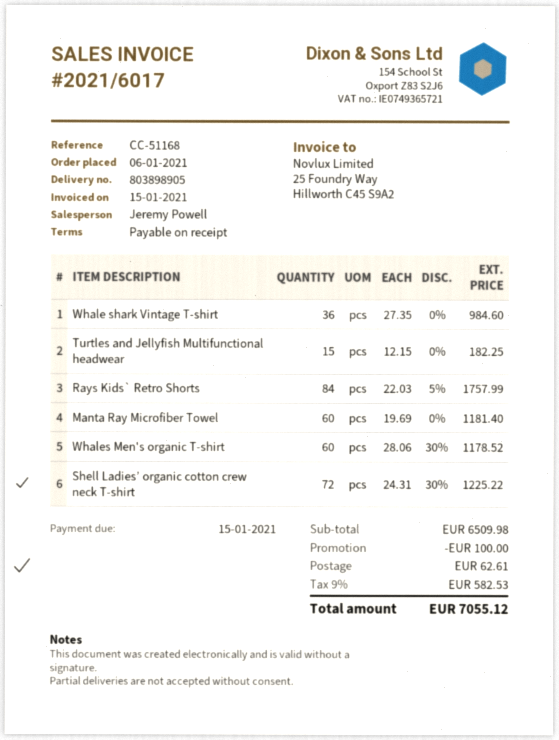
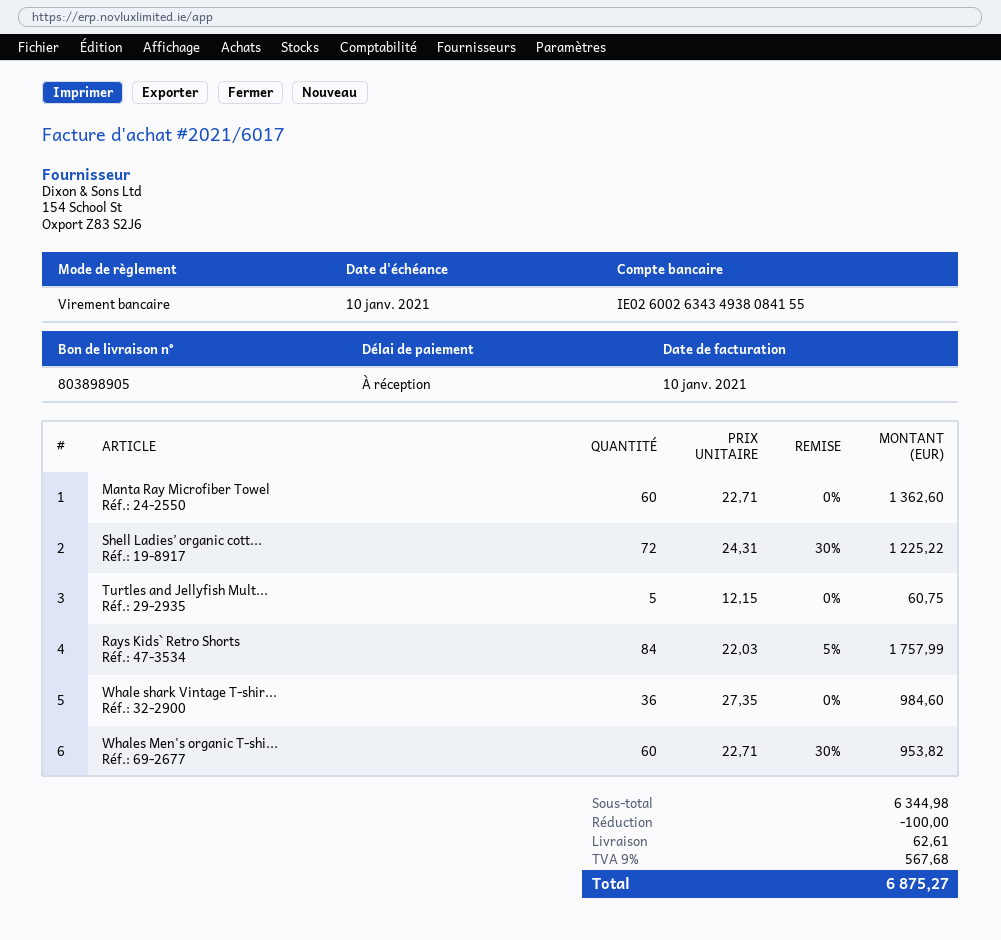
invoice date: 2021-01-15 -> 2021-01-10
due date: 2021-01-15 -> 2021-01-10
Turtles and Jellyfish Multifunctional headwear: 15 x 12.15 = 182.25 -> 5 x 12.15 = 60.75
Manta Ray Microfiber Towel: 60 x 19.69 = 1181.40 -> 60 x 22.71 = 1362.60
Whales Men's organic T-shirt: 60 x 28.06 - 30% = 1178.52 -> 60 x 22.71 - 30% = 953.82
subtotal: 6509.98 -> 6344.98
tax: 9% = 582.53 -> 9% = 567.68
total: 7055.12 -> 6875.27

